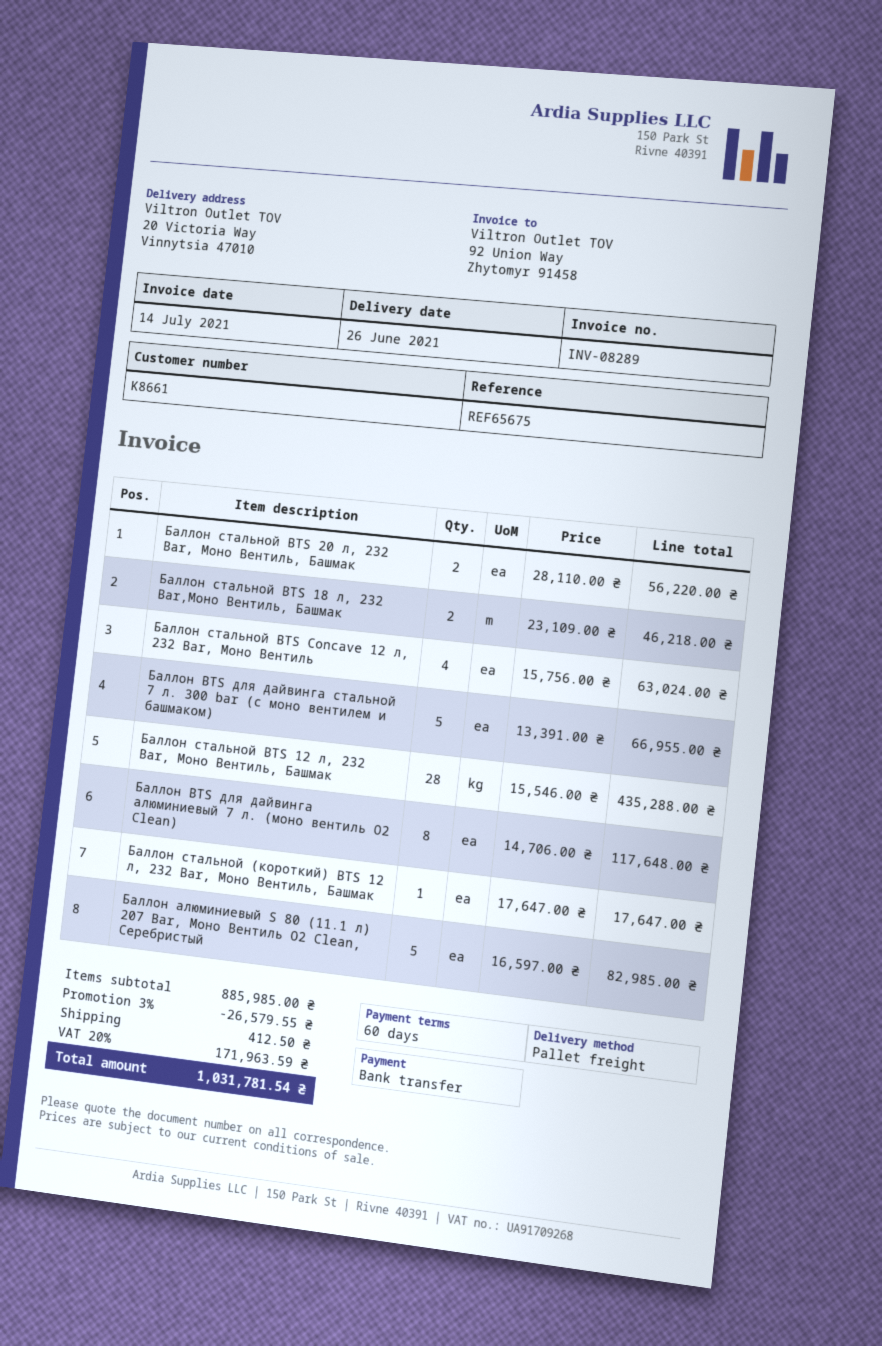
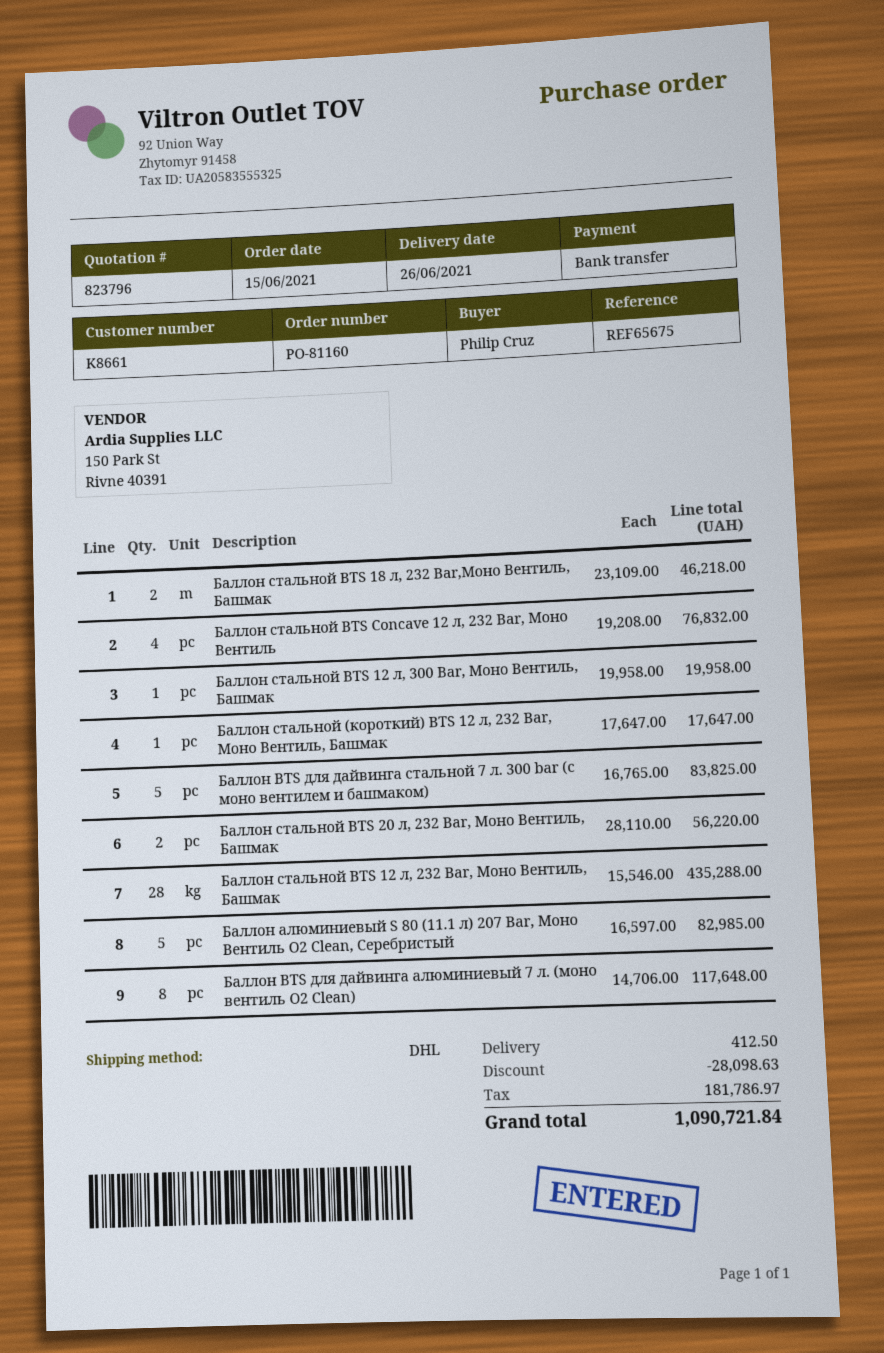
shipping method: pallet freight -> DHL
Баллон стальной BTS Concave 12 л, 232 Bar, Моно Вентиль: 4 x 15756.00 = 63024.00 -> 4 x 19208.00 = 76832.00
Баллон BTS для дайвинга стальной 7 л. 300 bar (с моно вентилем и башмаком): 5 x 13391.00 = 66955.00 -> 5 x 16765.00 = 83825.00
Баллон стальной BTS 12 л, 300 Bar, Моно Вентиль, Башмак: none -> 1 x 19958.00 = 19958.00
discount: 26579.55 -> 28098.63
tax: 171963.59 -> 181786.97
total: 1031781.54 -> 1090721.84

